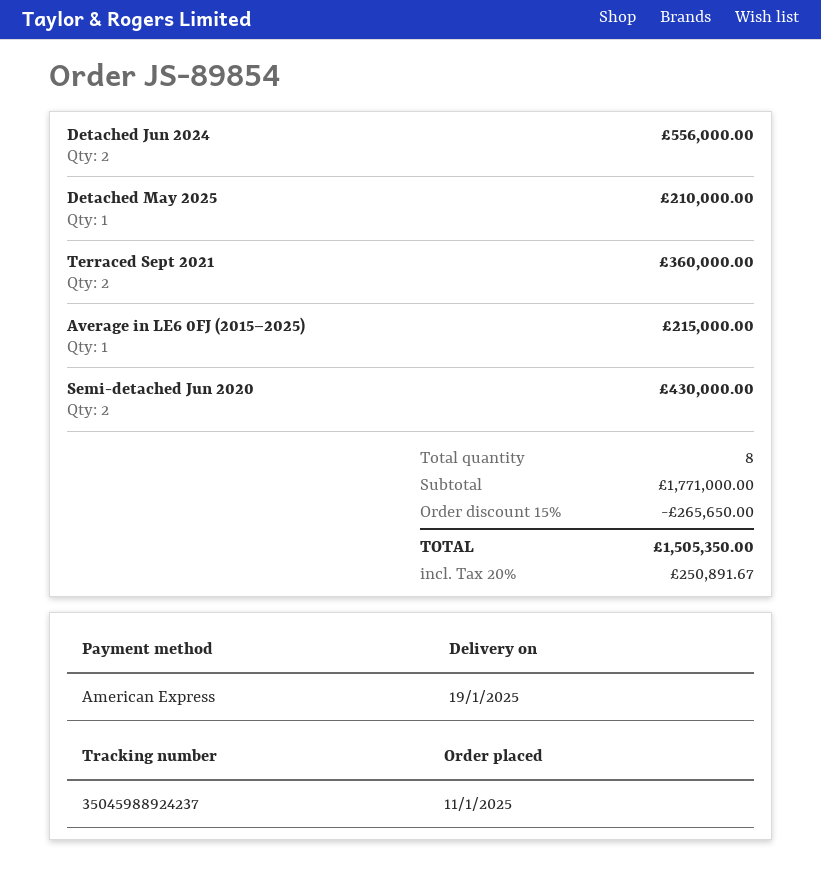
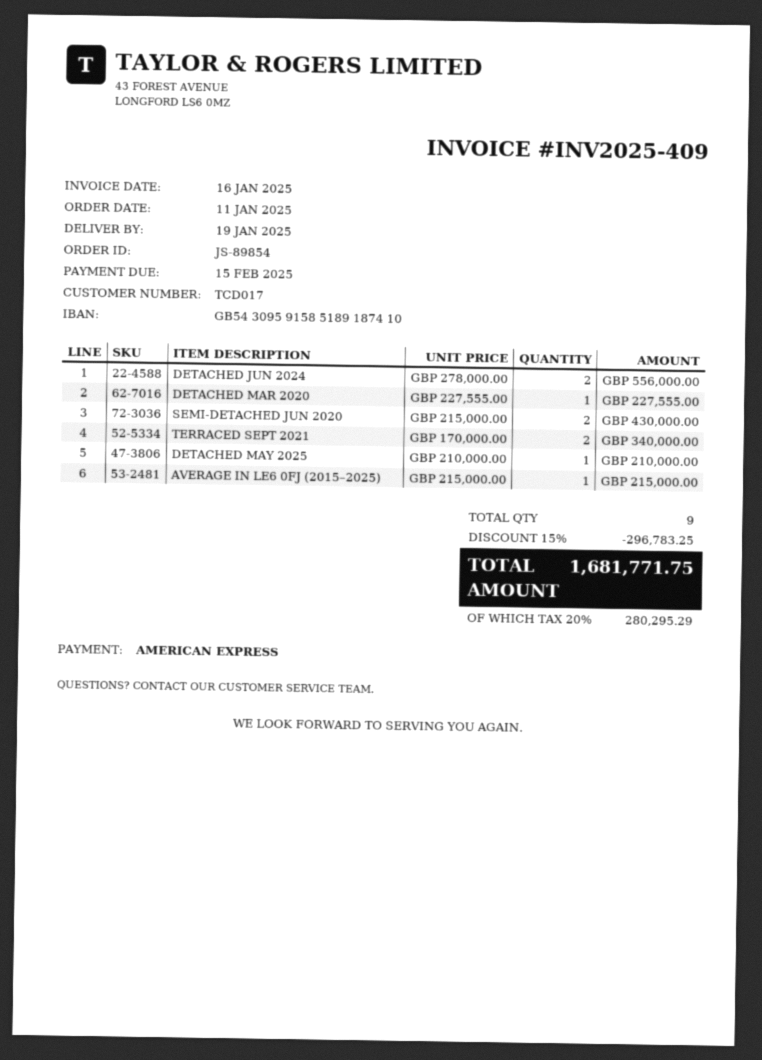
Terraced Sept 2021: 2 for 360000.00 -> 2 for 340000.00
DETACHED MAR 2020: none -> 1 for 227555.00
total quantity: 8 -> 9
discount: 15% = 265650.00 -> 15% = 296783.25
tax: 20% = 250891.67 -> 20% = 280295.29
total: 1505350.00 -> 1681771.75

